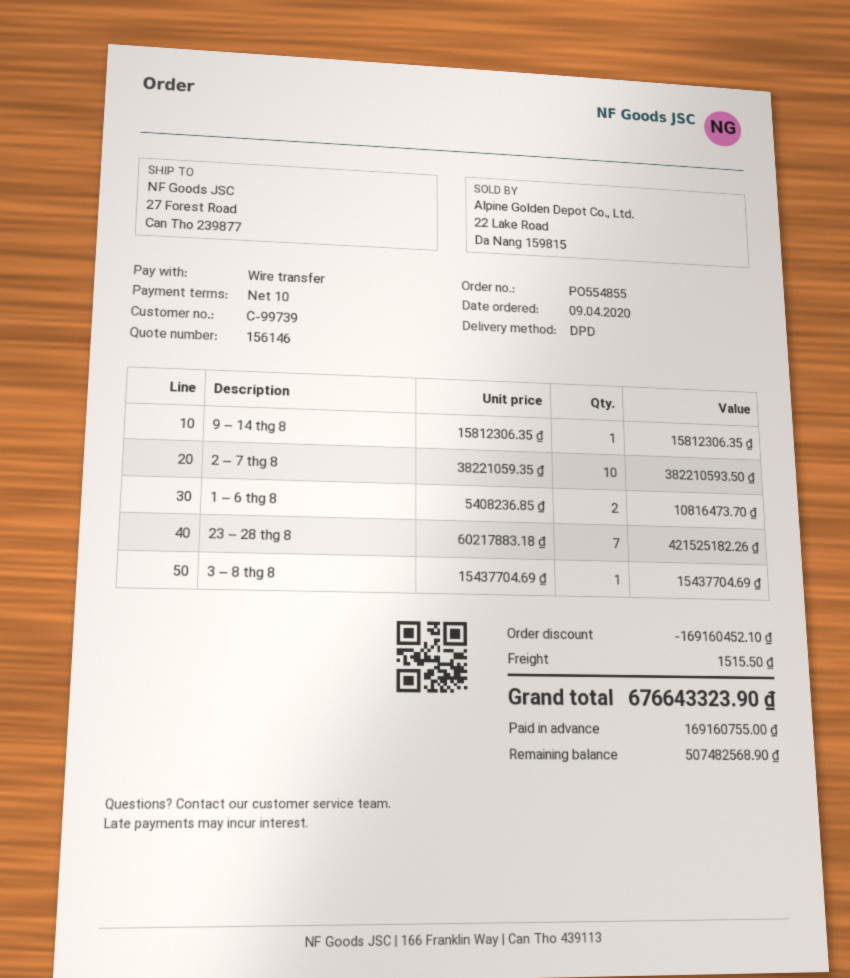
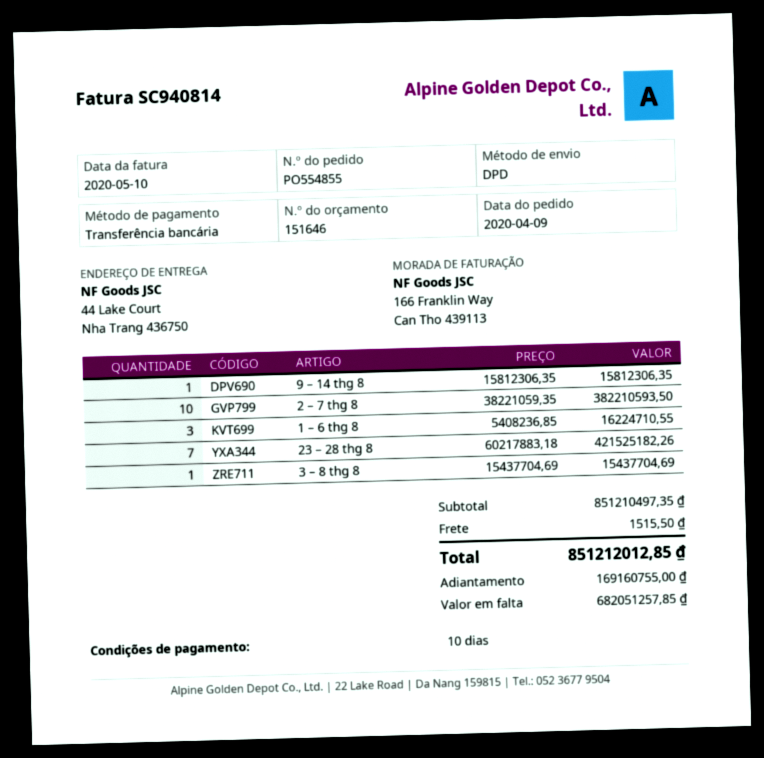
quote number: 156146 -> 151646
ship to: 27 Forest Road, Can Tho 239877 -> 44 Lake Court, Nha Trang 436750
1 – 6 thg 8: 2 x 5408236.85 = 10816473.70 -> 3 x 5408236.85 = 16224710.55
discount: 169160452.10 -> none
total: 676643323.90 -> 851212012.85
balance: 507482568.90 -> 682051257.85

